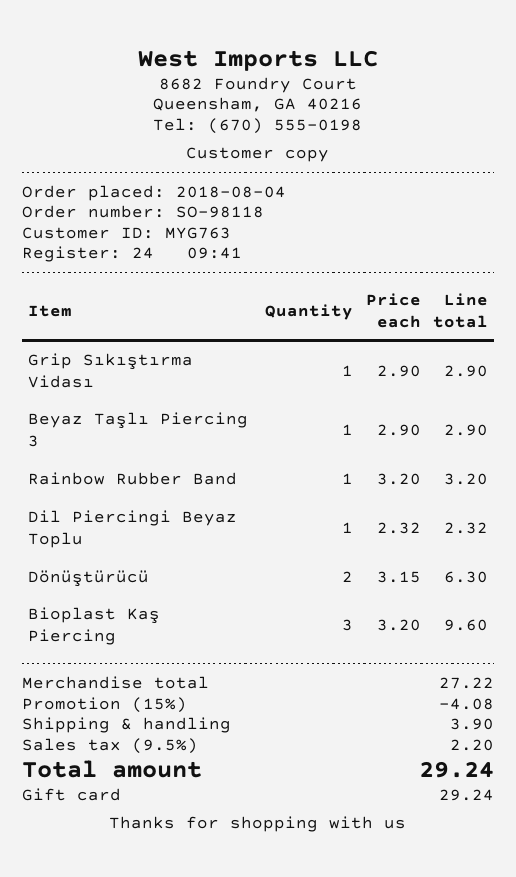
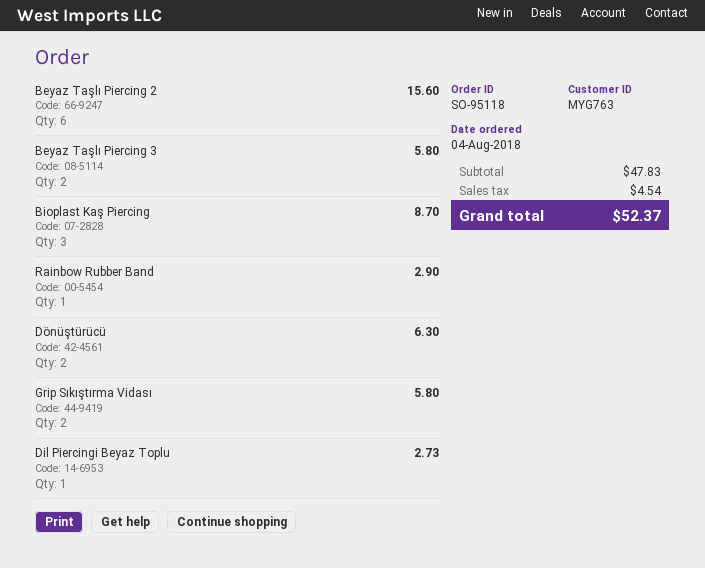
order number: SO-98118 -> SO-95118
Grip Sıkıştırma Vidası: 1 for 2.90 -> 2 for 5.80
Beyaz Taşlı Piercing 3: 1 for 2.90 -> 2 for 5.80
Rainbow Rubber Band: 1 for 3.20 -> 1 for 2.90
Dil Piercingi Beyaz Toplu: 1 for 2.32 -> 1 for 2.73
Bioplast Kaş Piercing: 3 for 9.60 -> 3 for 8.70
Beyaz Taşlı Piercing 2: none -> 6 for 15.60
subtotal: 27.22 -> 47.83
discount: 15% = 4.08 -> none
shipping: 3.90 -> none
tax: 2.20 -> 4.54
total: 29.24 -> 52.37

